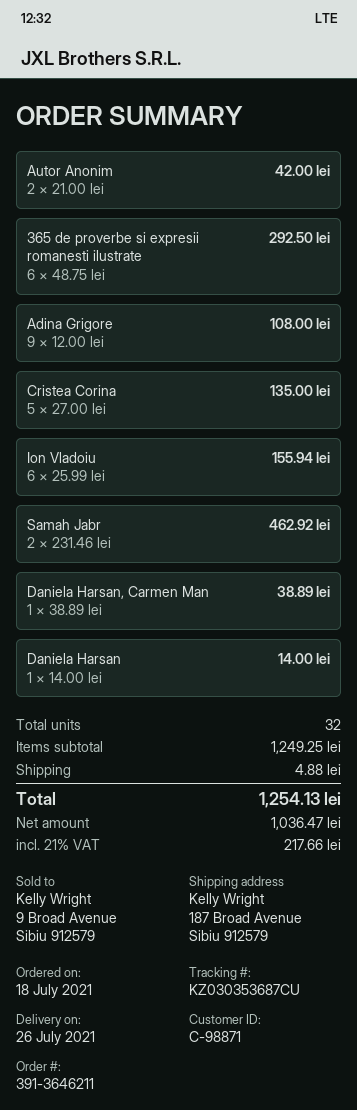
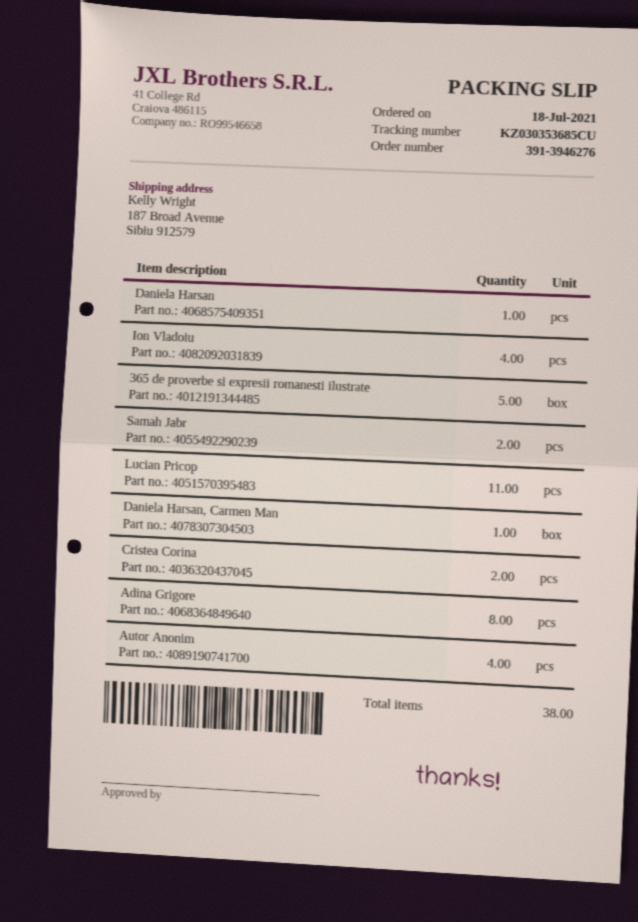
order number: 391-3646211 -> 391-3946276
tracking number: KZ030353687CU -> KZ030353685CU
Autor Anonim: 2 -> 4
365 de proverbe si expresii romanesti ilustrate: 6 -> 5
Adina Grigore: 9 -> 8
Cristea Corina: 5 -> 2
Ion Vladoiu: 6 -> 4
Lucian Pricop: none -> 11
total quantity: 32 -> 38

